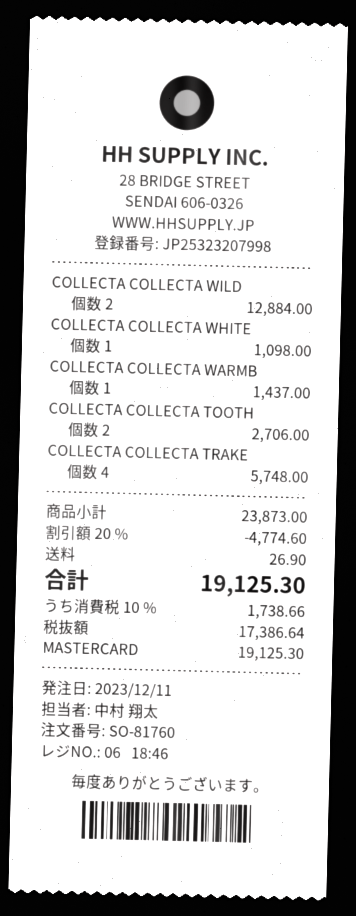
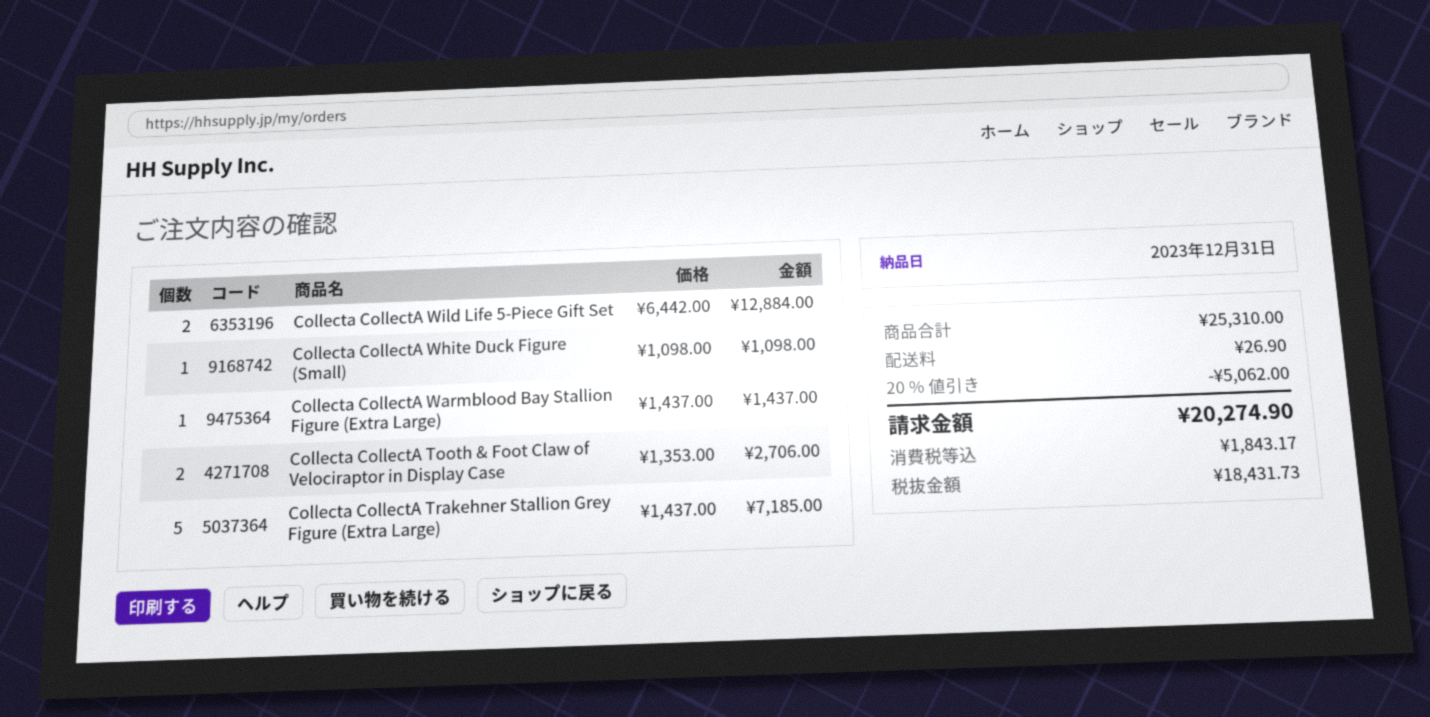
COLLECTA COLLECTA TRAKE: 4 for 5748.00 -> 5 for 7185.00
subtotal: 23873.00 -> 25310.00
discount: 20% = 4774.60 -> 20% = 5062.00
net: 17386.64 -> 18431.73
tax: 1738.66 -> 1843.17
total: 19125.30 -> 20274.90

